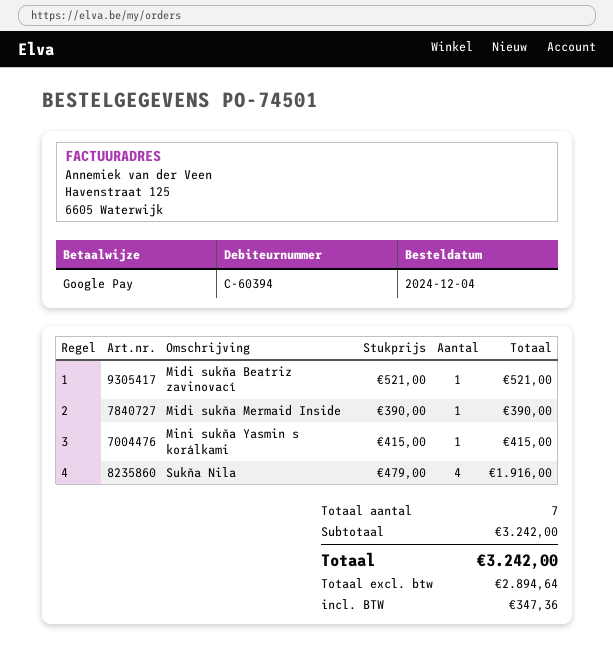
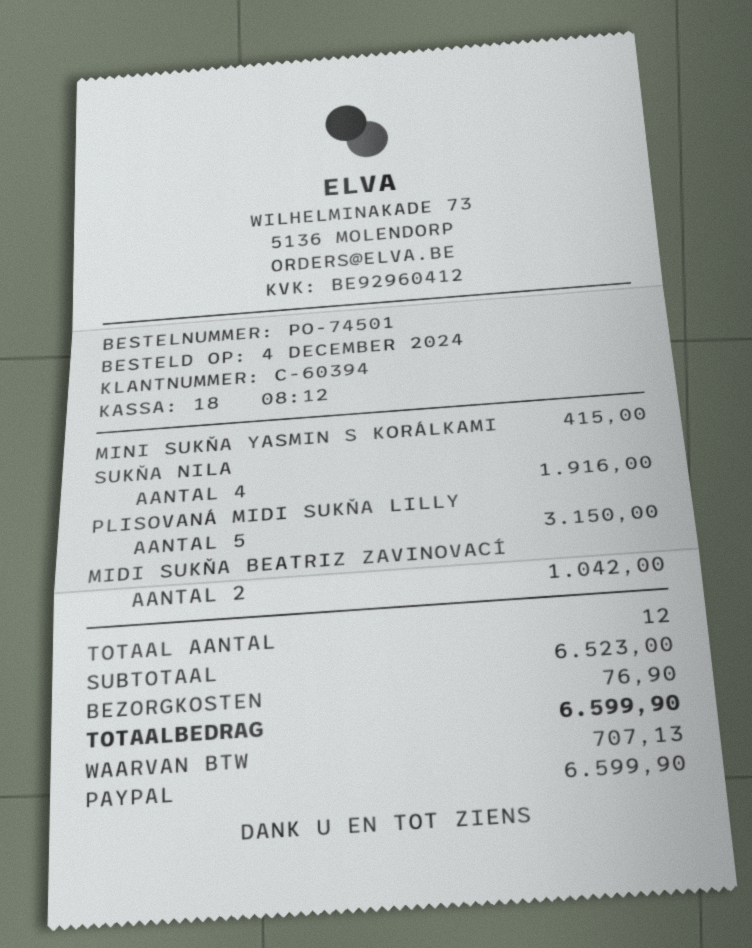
payment method: Google Pay -> PayPal
Midi sukňa Beatriz zavinovací: 1 for 521.00 -> 2 for 1042.00
Midi sukňa Mermaid Inside: 1 for 390.00 -> none
PLISOVANÁ MIDI SUKŇA LILLY: none -> 5 for 3150.00
total quantity: 7 -> 12
subtotal: 3242.00 -> 6523.00
shipping: none -> 76.90
tax: 347.36 -> 707.13
total: 3242.00 -> 6599.90

